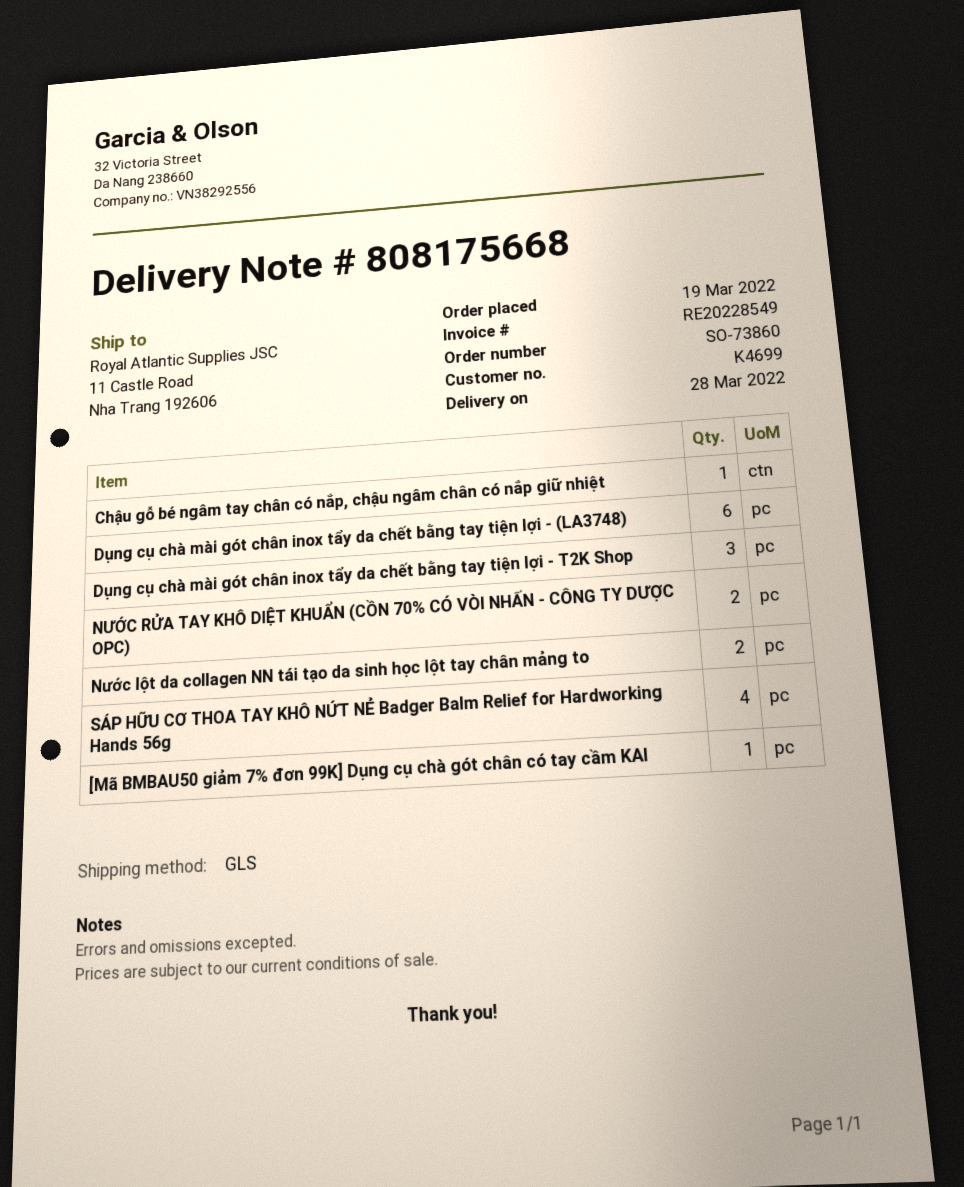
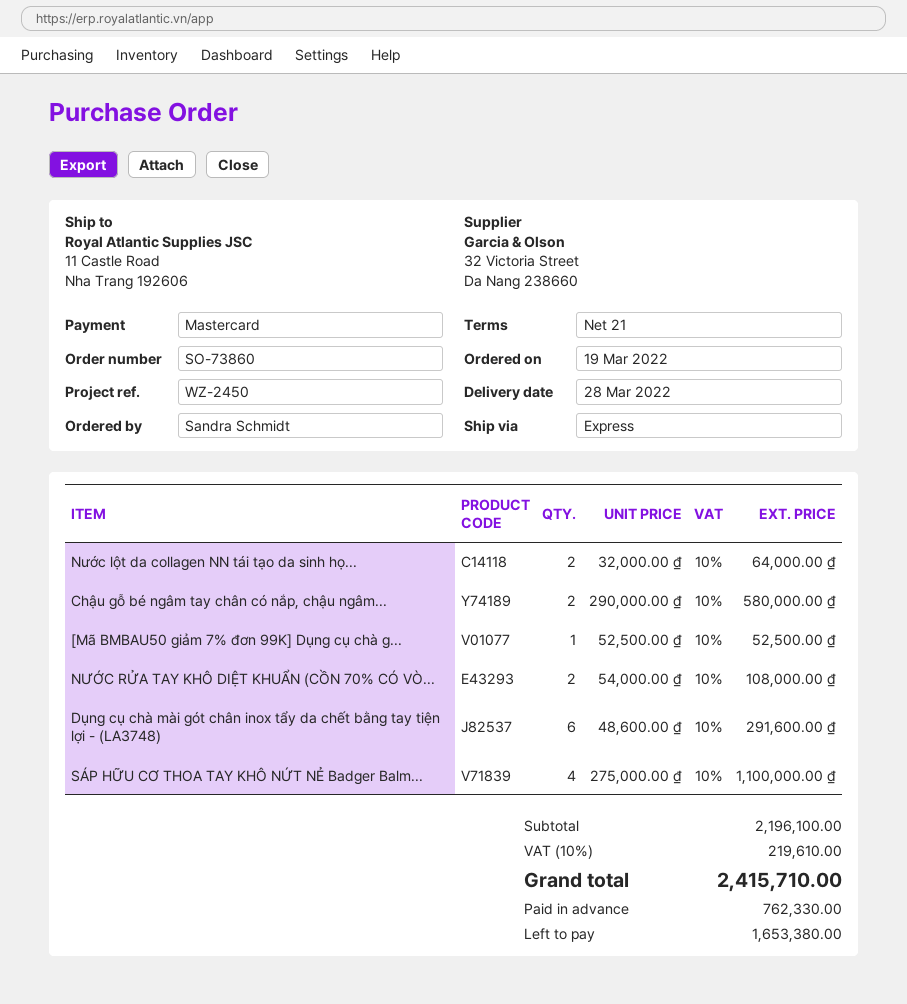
shipping method: GLS -> express
Chậu gỗ bé ngâm tay chân có nắp, chậu ngâm chân có nắp giữ nhiệt: 1 -> 2
Dụng cụ chà mài gót chân inox tẩy da chết bằng tay tiện lợi - T2K Shop: 3 -> none

